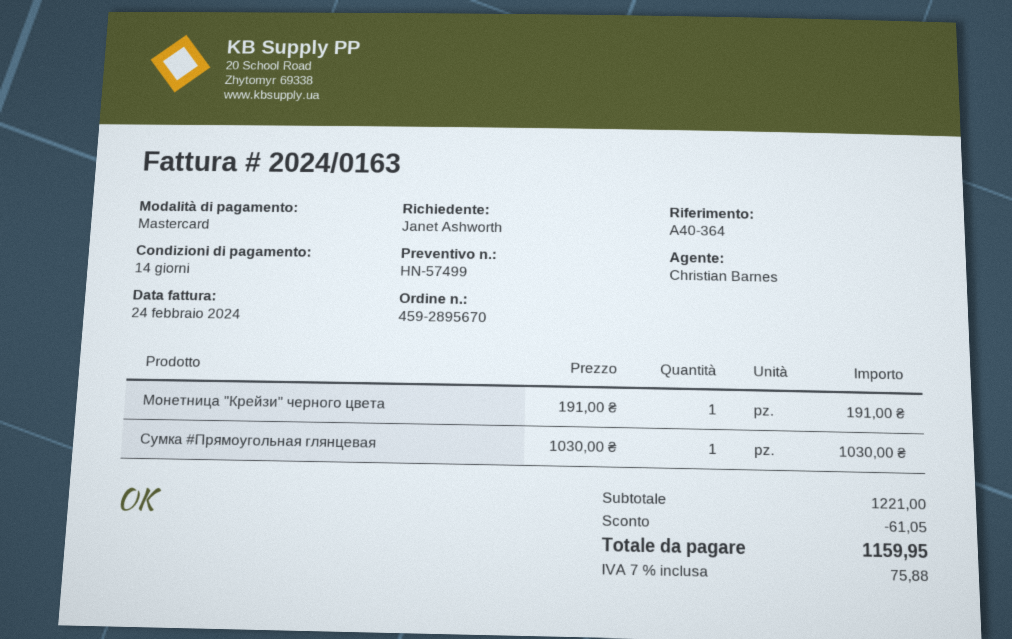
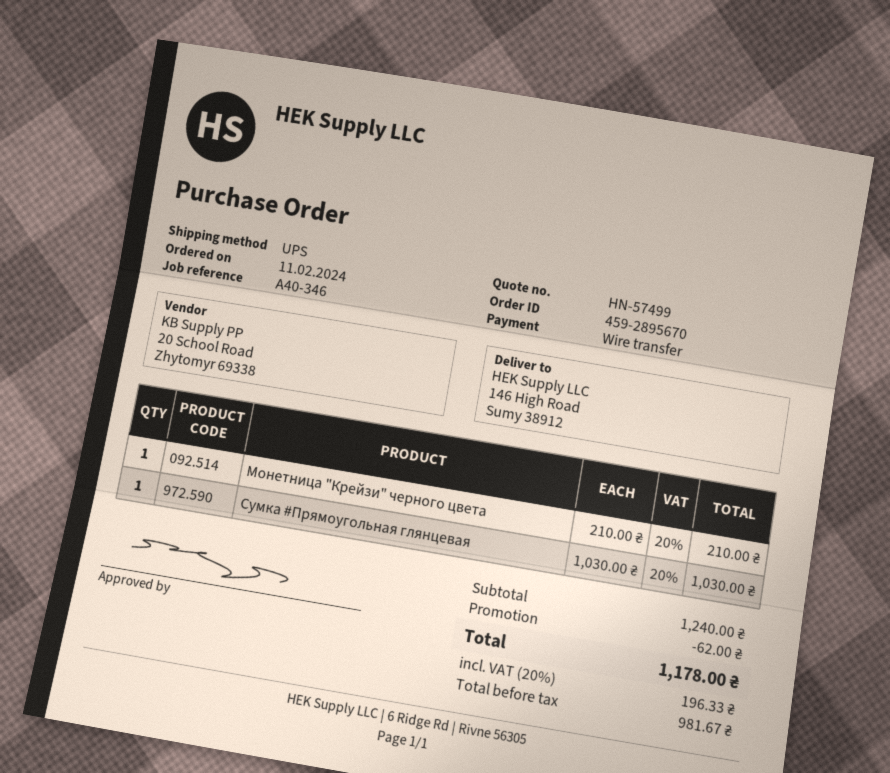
reference: A40-364 -> A40-346
payment method: Mastercard -> bank transfer
Монетница "Крейзи" черного цвета: 1 x 191.00 = 191.00 -> 1 x 210.00 = 210.00
subtotal: 1221.00 -> 1240.00
discount: 61.05 -> 62.00
tax: 7% = 75.88 -> 20% = 196.33
total: 1159.95 -> 1178.00

